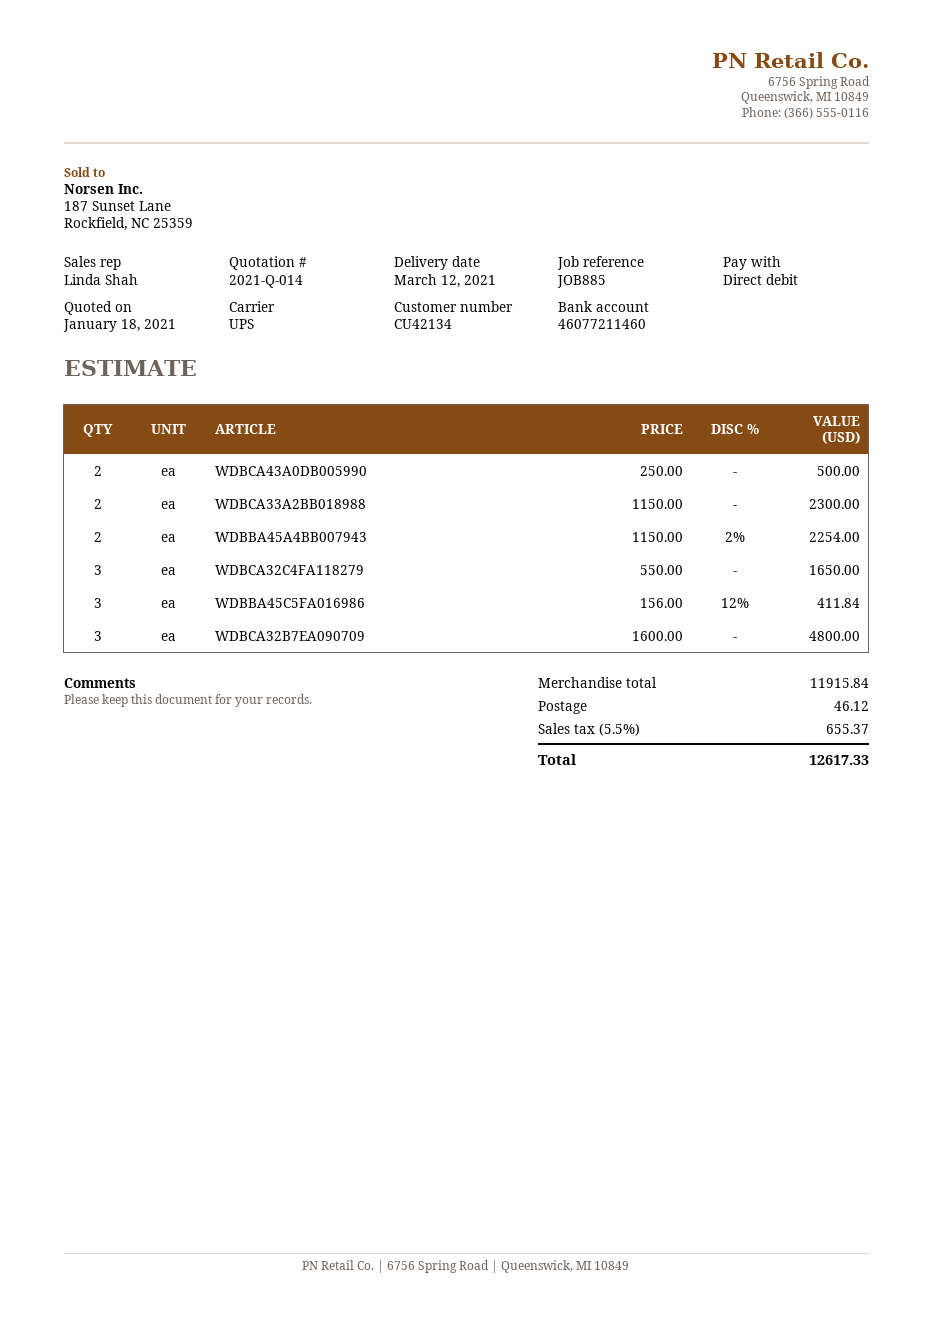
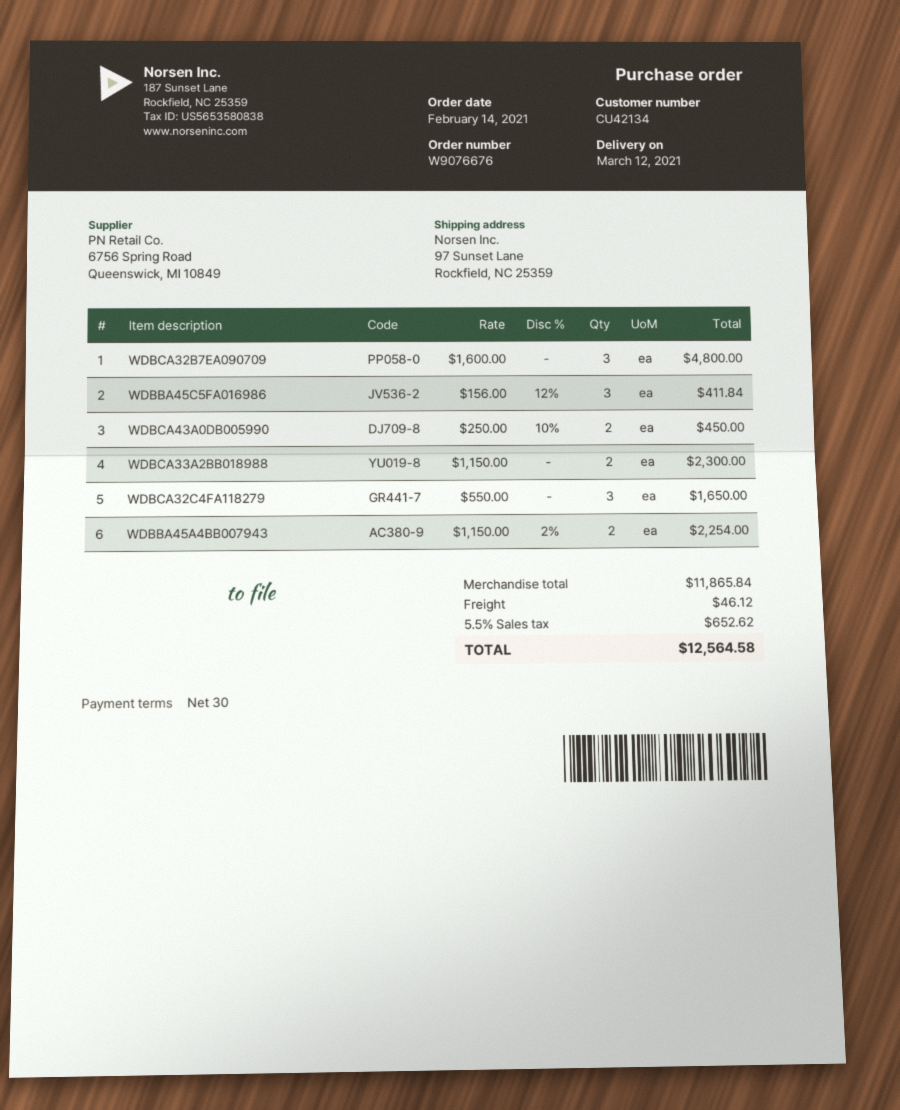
WDBCA43A0DB005990: 2 x 250.00 = 500.00 -> 2 x 250.00 - 10% = 450.00
subtotal: 11915.84 -> 11865.84
tax: 5.5% = 655.37 -> 5.5% = 652.62
total: 12617.33 -> 12564.58

